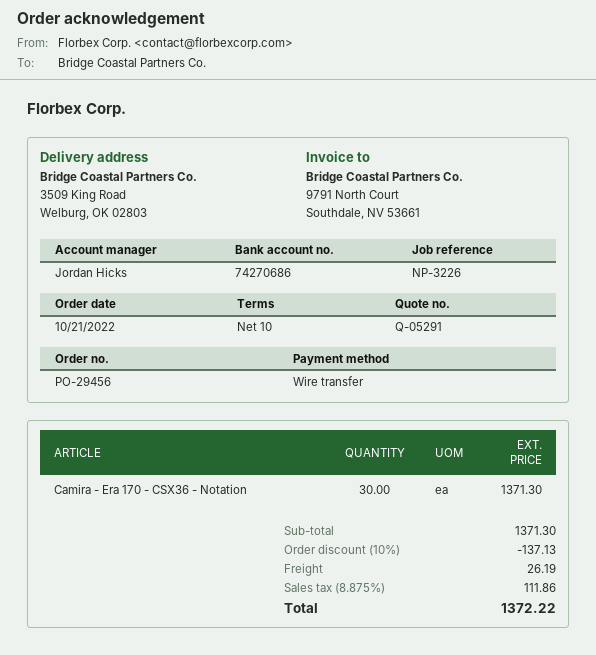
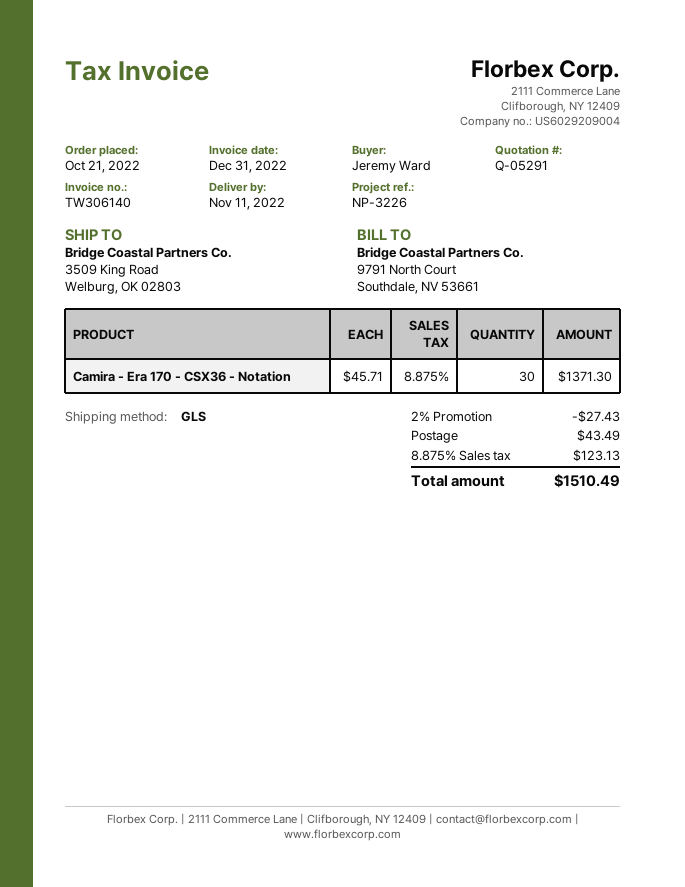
discount: 10% = 137.13 -> 2% = 27.43
shipping: 26.19 -> 43.49
tax: 8.875% = 111.86 -> 8.875% = 123.13
total: 1372.22 -> 1510.49

